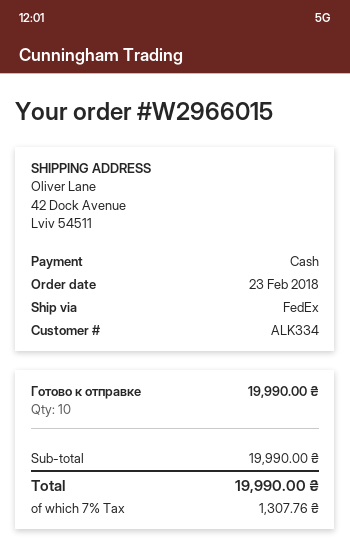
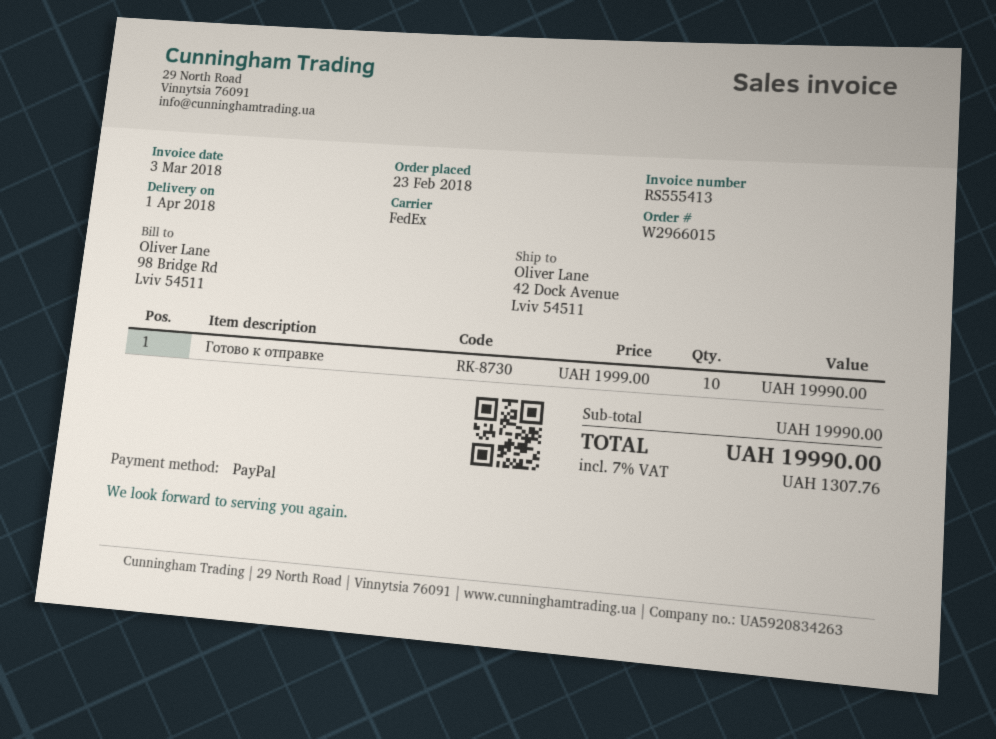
payment method: cash -> PayPal

